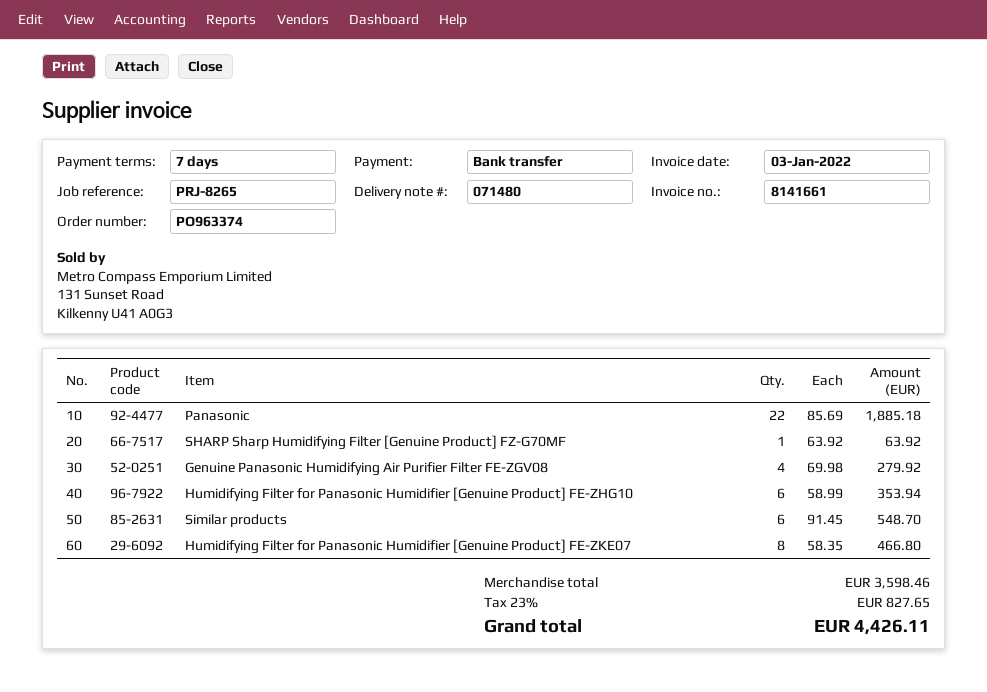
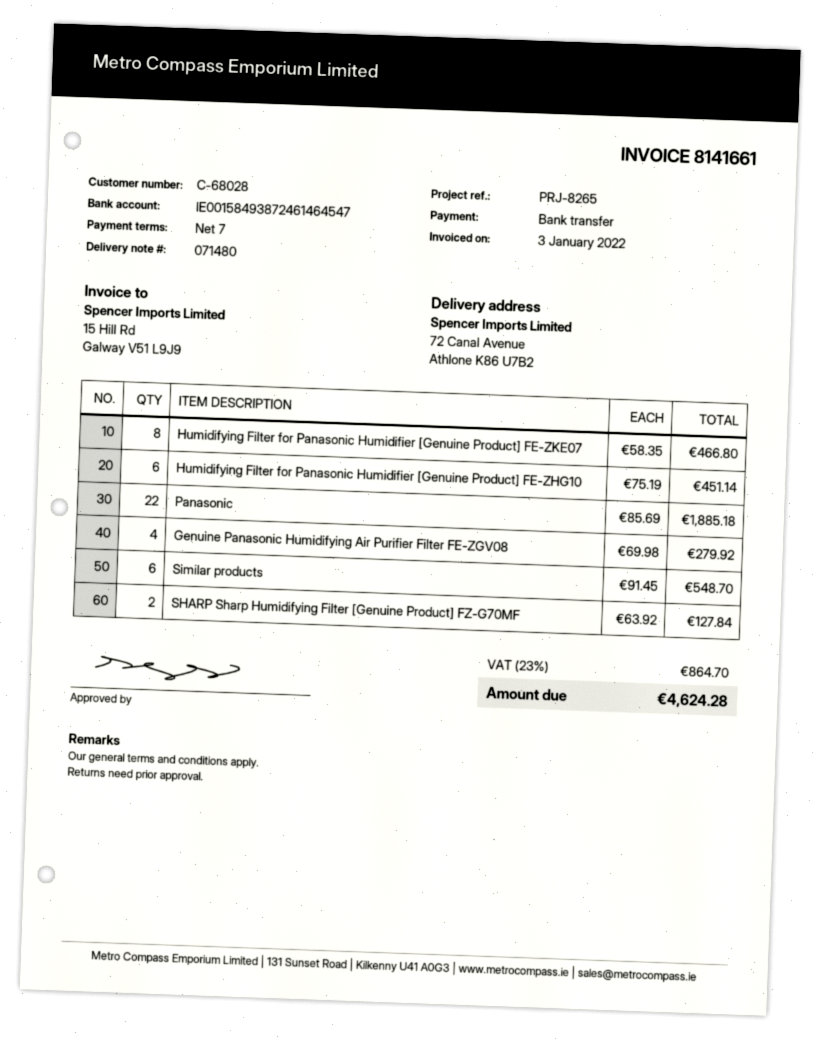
SHARP Sharp Humidifying Filter [Genuine Product] FZ-G70MF: 1 x 63.92 = 63.92 -> 2 x 63.92 = 127.84
Humidifying Filter for Panasonic Humidifier [Genuine Product] FE-ZHG10: 6 x 58.99 = 353.94 -> 6 x 75.19 = 451.14
tax: 23% = 827.65 -> 23% = 864.70
total: 4426.11 -> 4624.28

